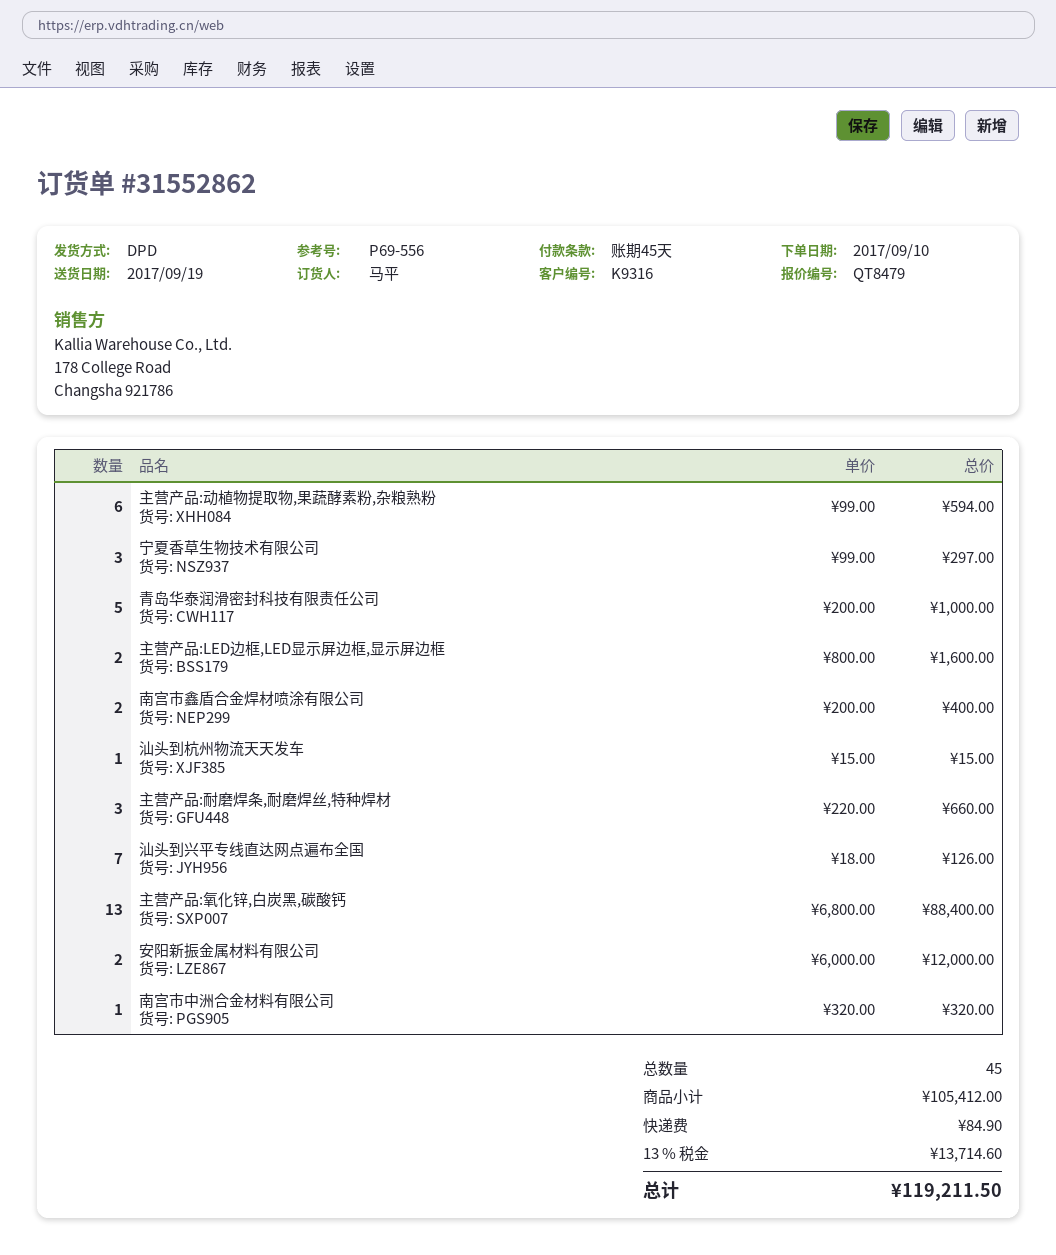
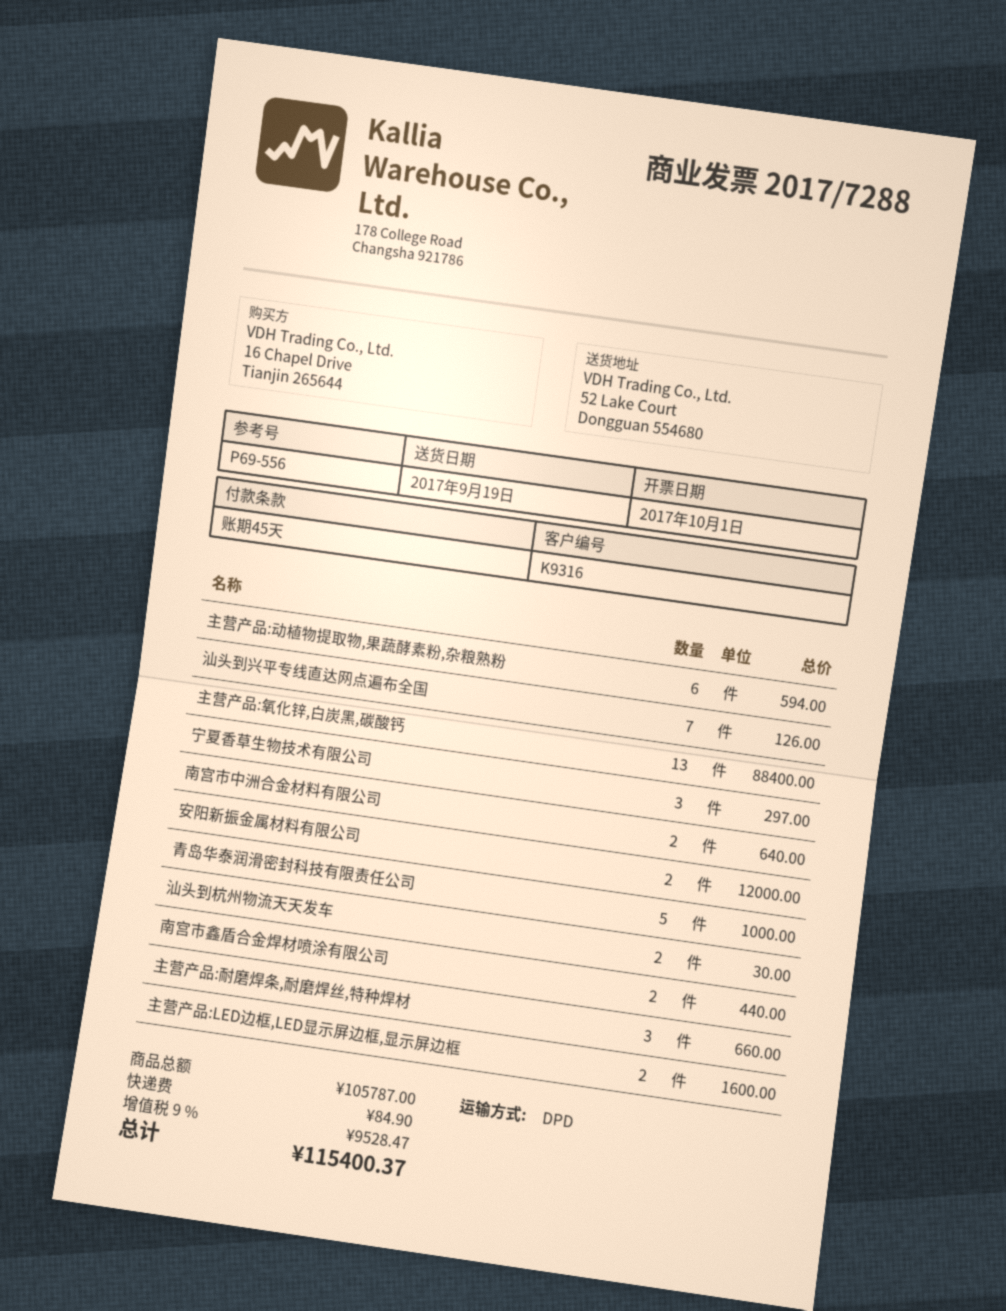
南宫市鑫盾合金焊材喷涂有限公司: 2 for 400.00 -> 2 for 440.00
汕头到杭州物流天天发车: 1 for 15.00 -> 2 for 30.00
南宫市中洲合金材料有限公司: 1 for 320.00 -> 2 for 640.00
subtotal: 105412.00 -> 105787.00
tax: 13% = 13714.60 -> 9% = 9528.47
total: 119211.50 -> 115400.37

